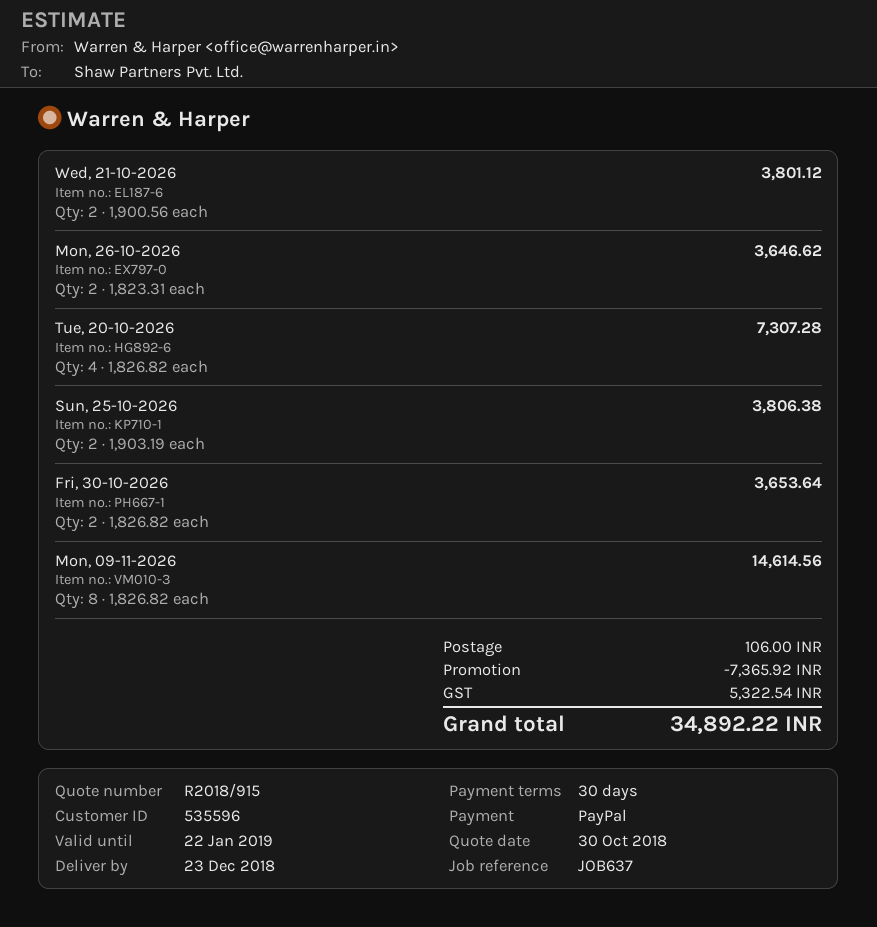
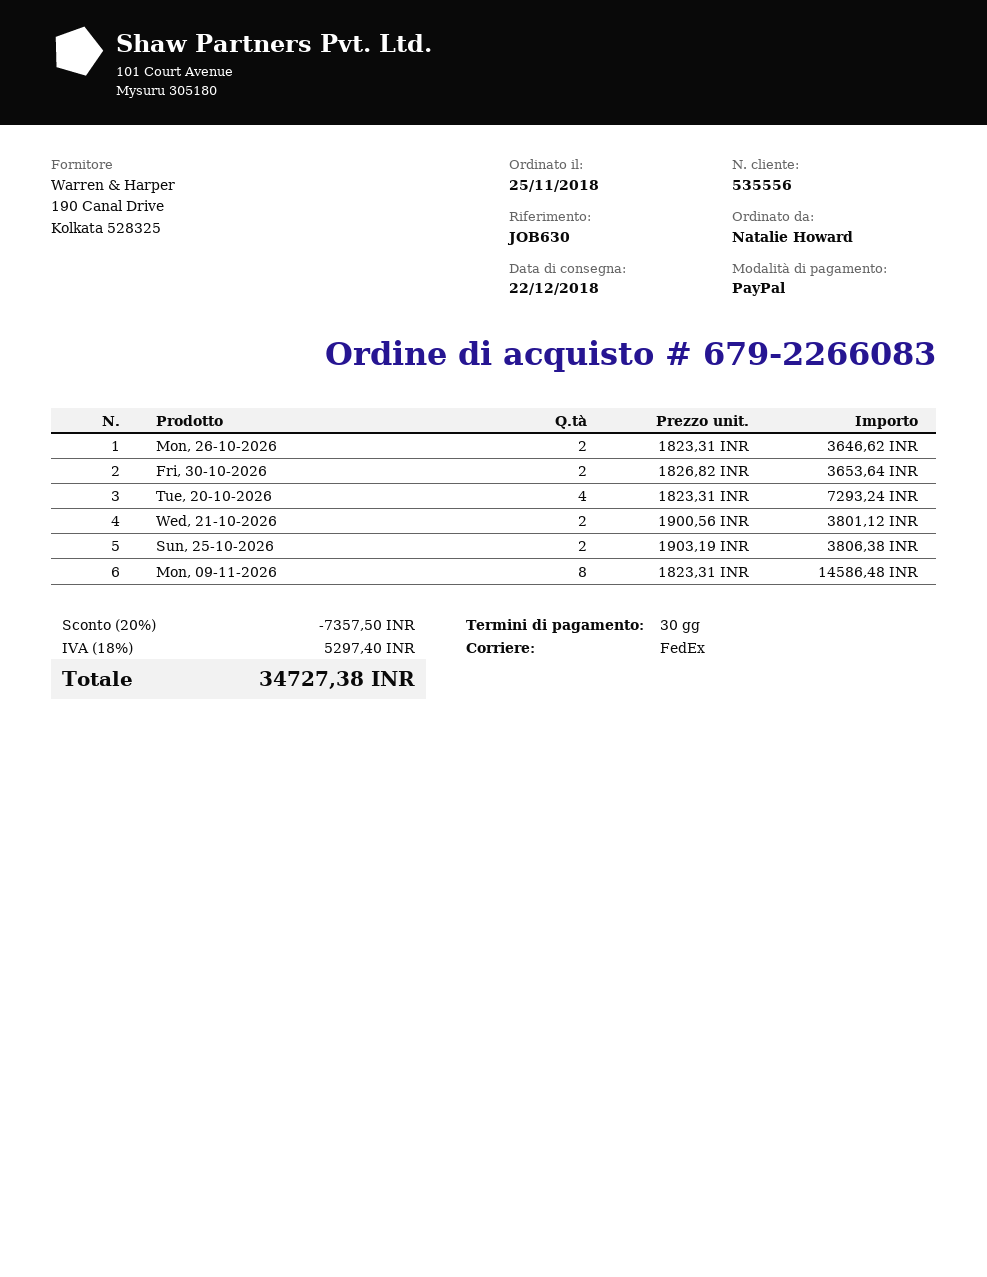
delivery date: 2018-12-23 -> 2018-12-22
customer number: 535596 -> 535556
reference: JOB637 -> JOB630
Tue, 20-10-2026: 4 x 1826.82 = 7307.28 -> 4 x 1823.31 = 7293.24
Mon, 09-11-2026: 8 x 1826.82 = 14614.56 -> 8 x 1823.31 = 14586.48
discount: 7365.92 -> 7357.50
shipping: 106.00 -> none
tax: 5322.54 -> 5297.40
total: 34892.22 -> 34727.38

